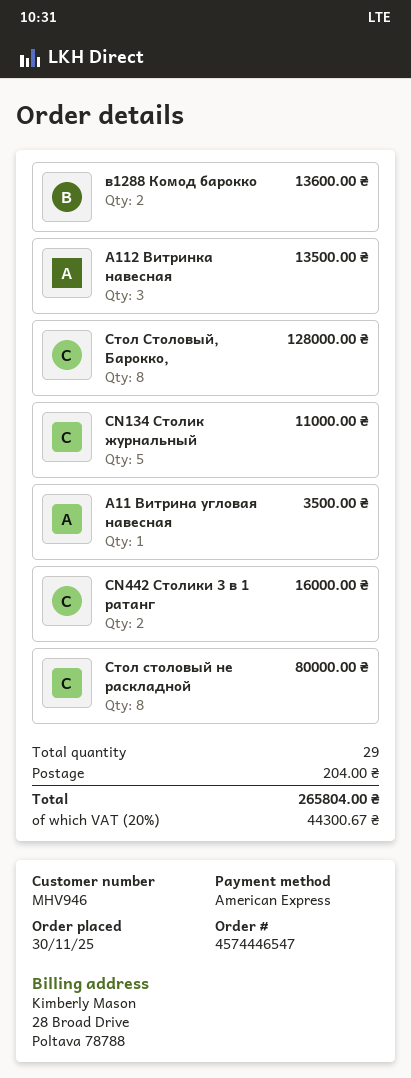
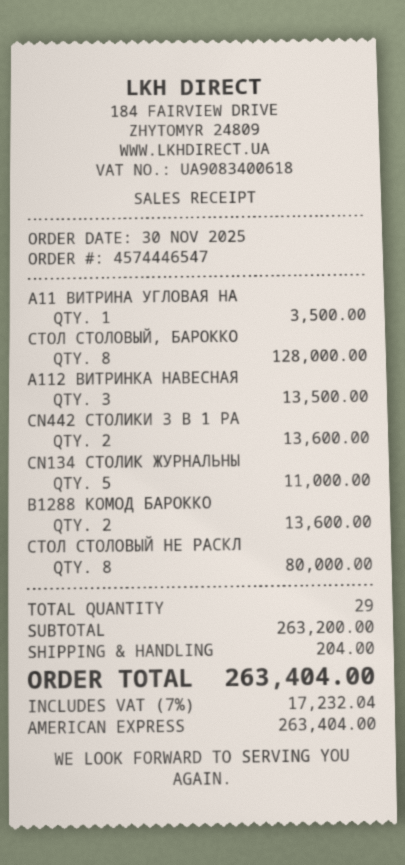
CN442 Столики 3 в 1 ратанг: 2 for 16000.00 -> 2 for 13600.00
tax: 20% = 44300.67 -> 7% = 17232.04
total: 265804.00 -> 263404.00

